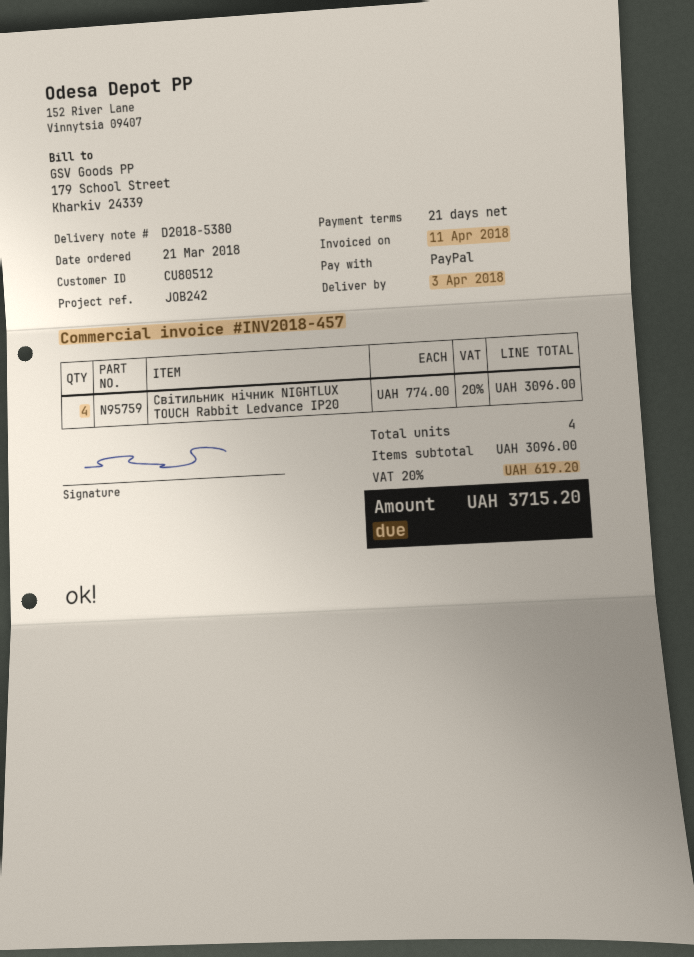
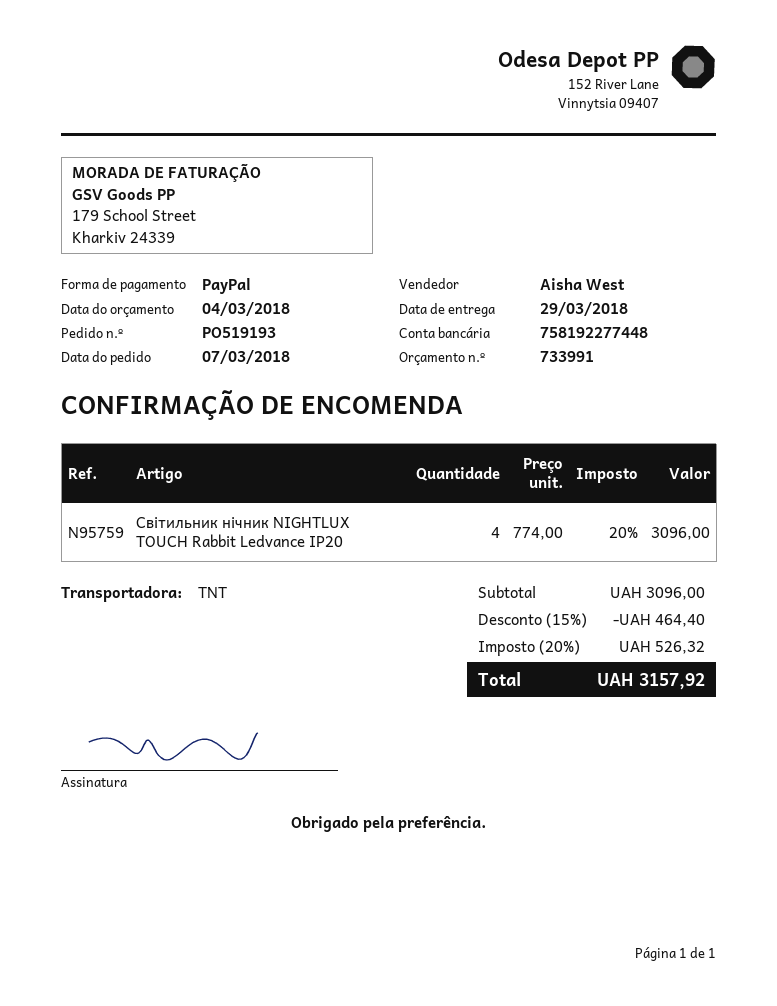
order date: 2018-03-21 -> 2018-03-07
delivery date: 2018-04-03 -> 2018-03-29
discount: none -> 15% = 464.40
tax: 20% = 619.20 -> 20% = 526.32
total: 3715.20 -> 3157.92

